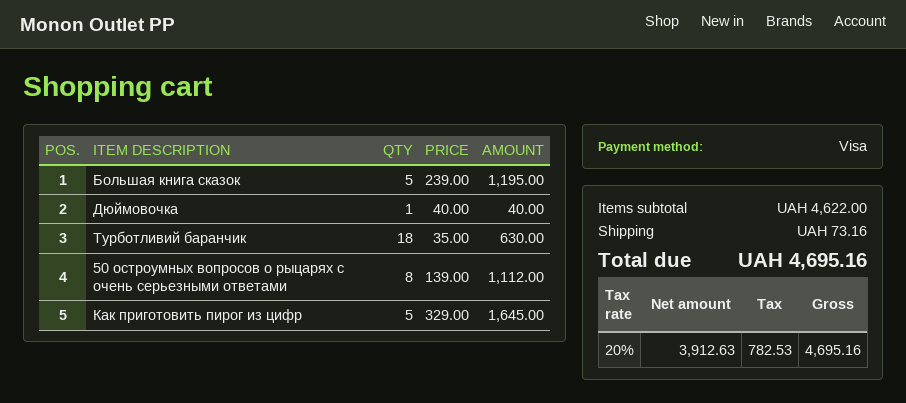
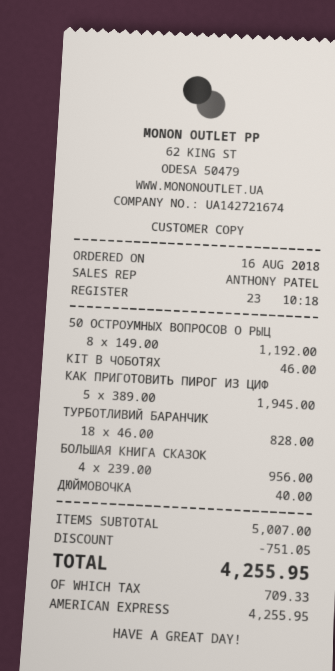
payment method: Visa -> American Express
Большая книга сказок: 5 x 239.00 = 1195.00 -> 4 x 239.00 = 956.00
Турботливий баранчик: 18 x 35.00 = 630.00 -> 18 x 46.00 = 828.00
50 остроумных вопросов о рыцарях с очень серьезными ответами: 8 x 139.00 = 1112.00 -> 8 x 149.00 = 1192.00
Как приготовить пирог из цифр: 5 x 329.00 = 1645.00 -> 5 x 389.00 = 1945.00
КІТ В ЧОБОТЯХ: none -> 1 x 46.00 = 46.00
subtotal: 4622.00 -> 5007.00
discount: none -> 751.05
shipping: 73.16 -> none
tax: 782.53 -> 709.33
total: 4695.16 -> 4255.95

